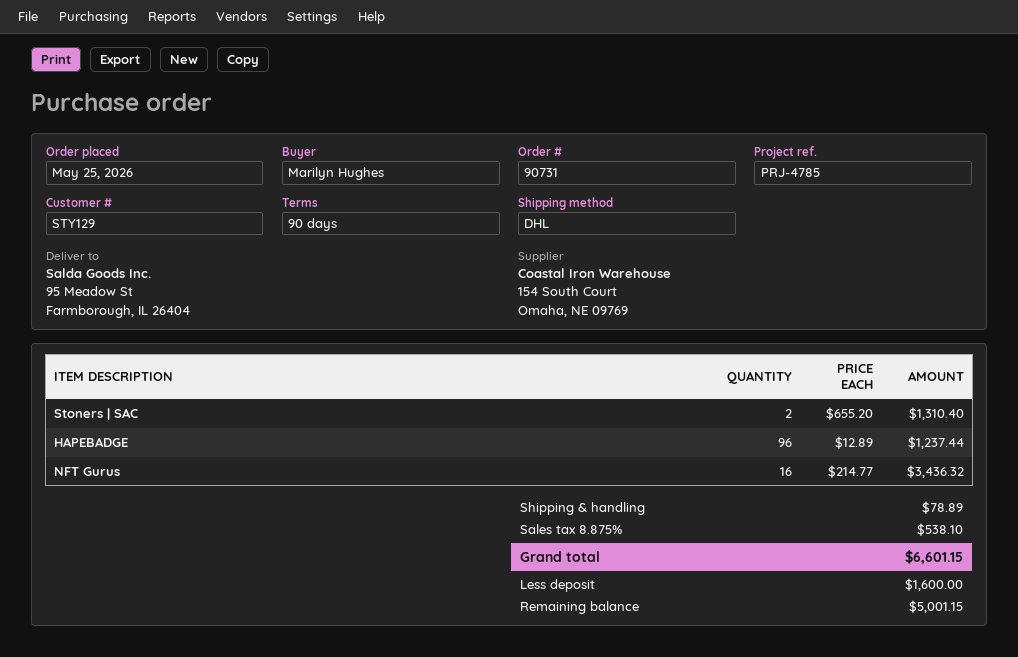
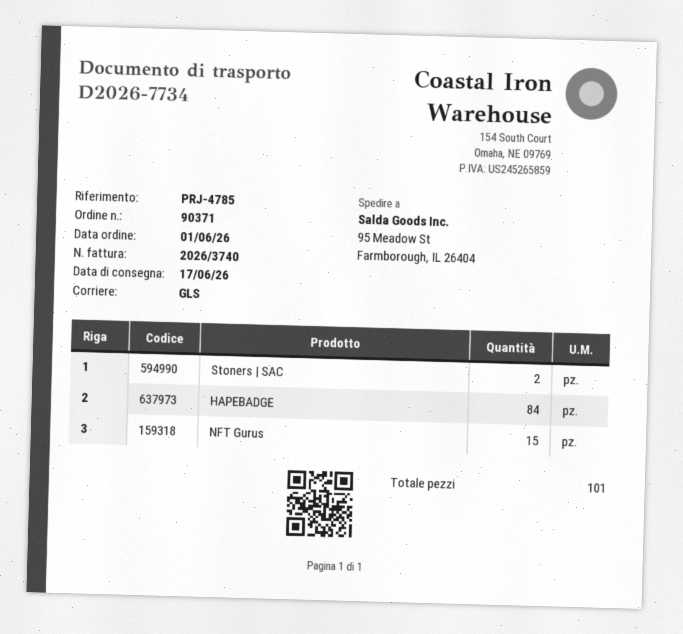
order number: 90731 -> 90371
order date: 2026-05-25 -> 2026-06-01
shipping method: DHL -> GLS
HAPEBADGE: 96 -> 84
NFT Gurus: 16 -> 15

